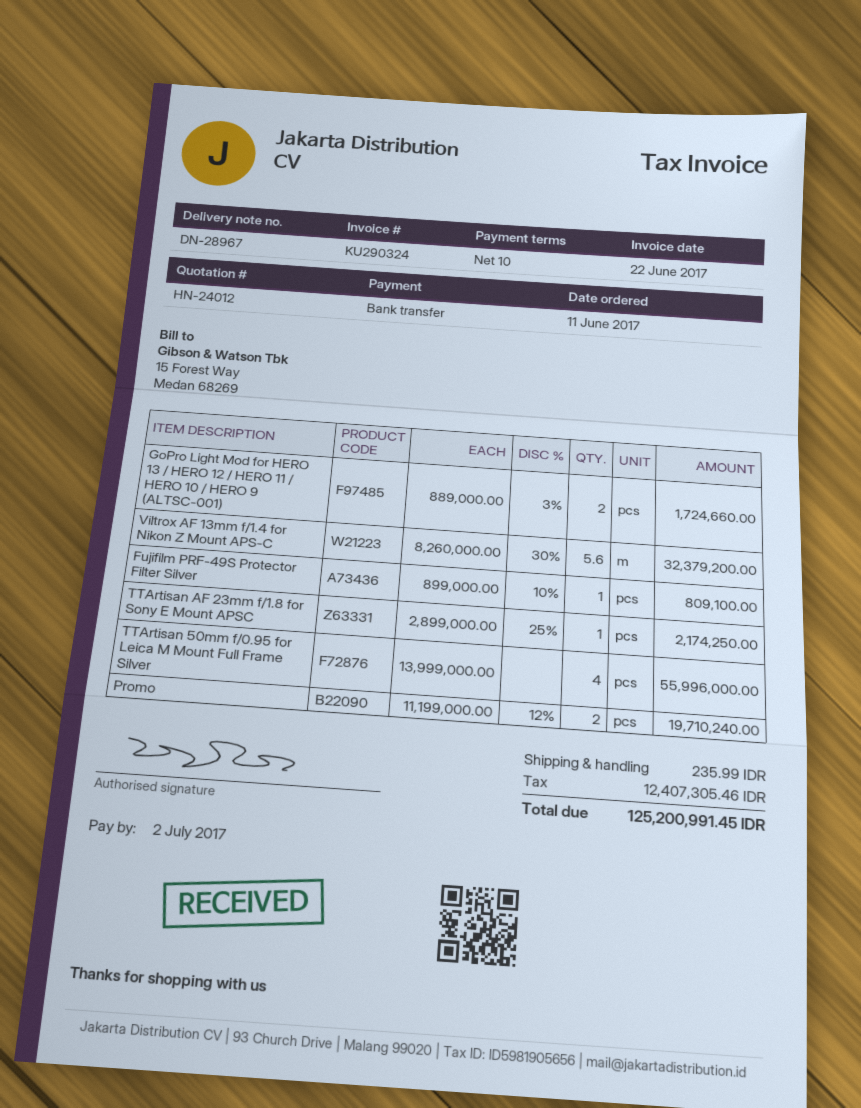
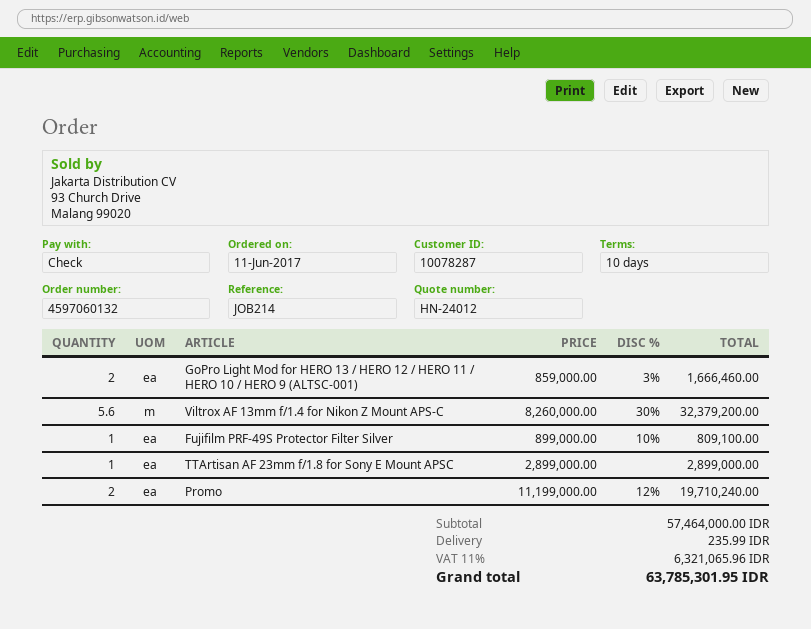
payment method: bank transfer -> cheque
GoPro Light Mod for HERO 13 / HERO 12 / HERO 11 / HERO 10 / HERO 9 (ALTSC-001): 2 x 889000.00 - 3% = 1724660.00 -> 2 x 859000.00 - 3% = 1666460.00
TTArtisan AF 23mm f/1.8 for Sony E Mount APSC: 1 x 2899000.00 - 25% = 2174250.00 -> 1 x 2899000.00 = 2899000.00
TTArtisan 50mm f/0.95 for Leica M Mount Full Frame Silver: 4 x 13999000.00 = 55996000.00 -> none
tax: 12407305.46 -> 6321065.96
total: 125200991.45 -> 63785301.95

